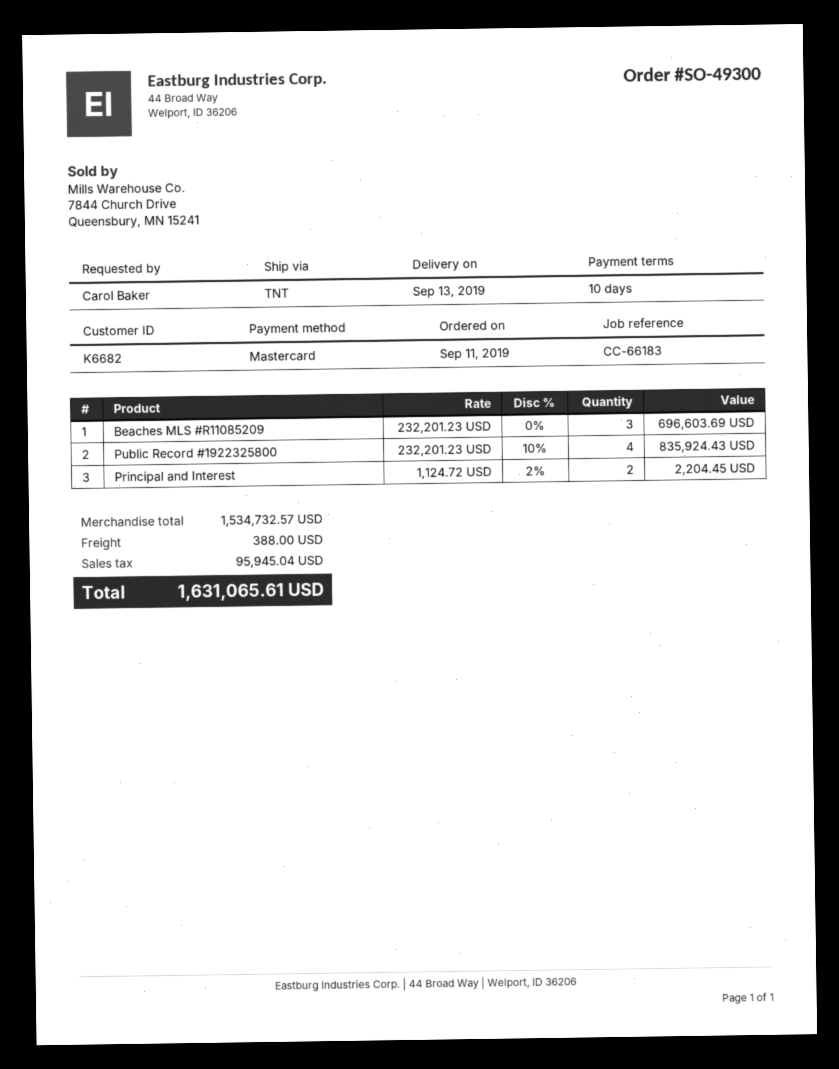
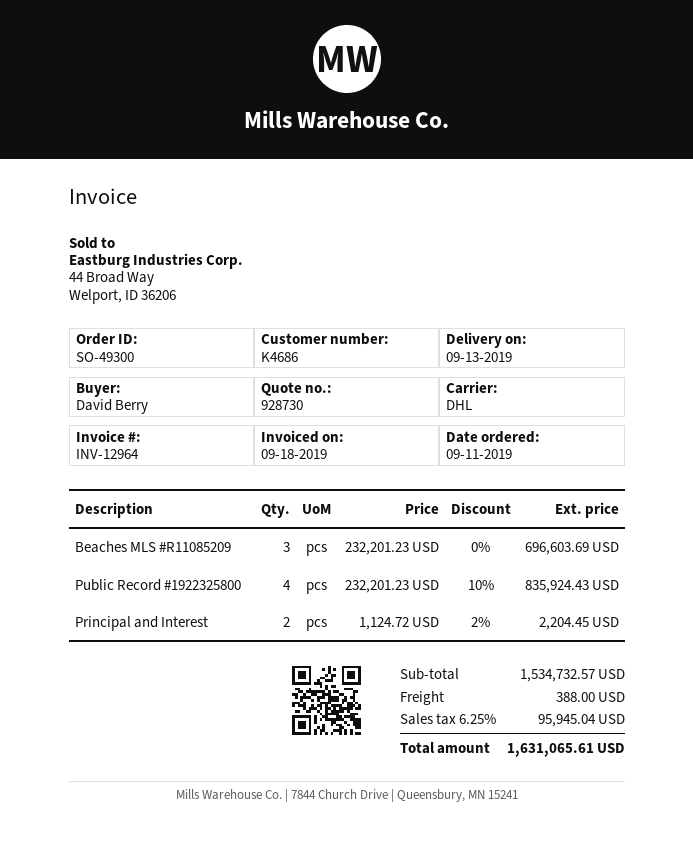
customer number: K6682 -> K4686
ordered by: Carol Baker -> David Berry
shipping method: TNT -> DHL

